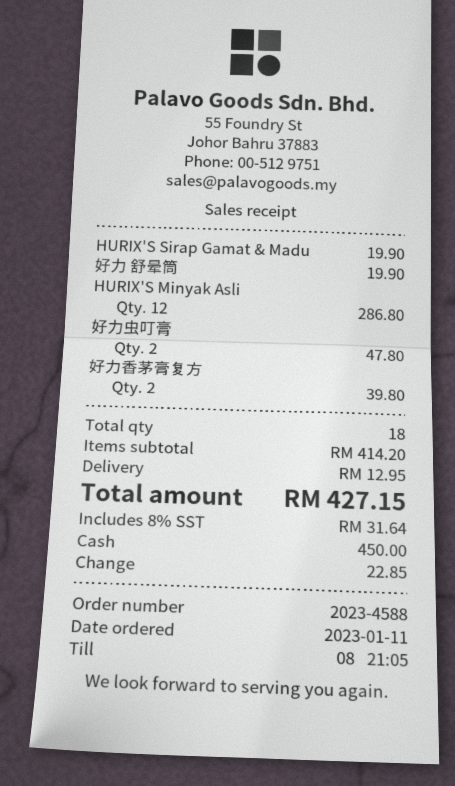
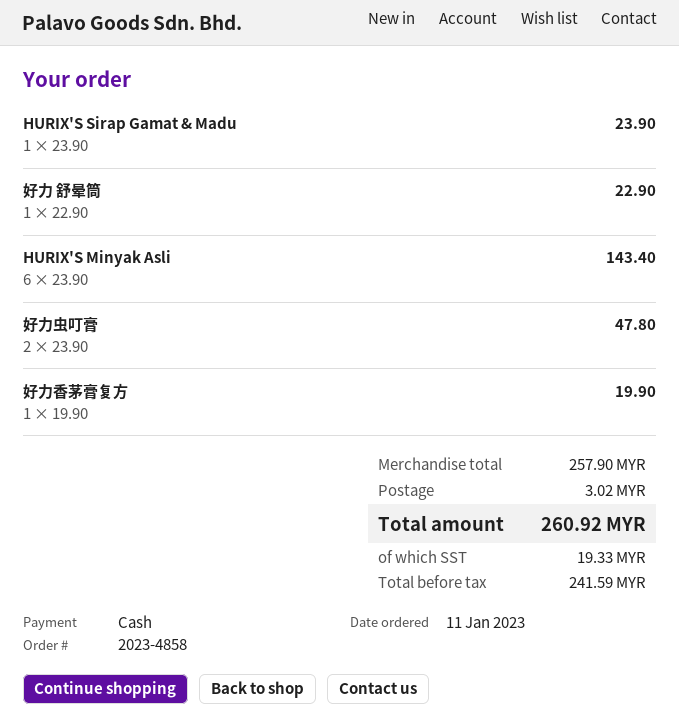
order number: 2023-4588 -> 2023-4858
HURIX'S Sirap Gamat & Madu: 1 for 19.90 -> 1 for 23.90
好力 舒晕筒: 1 for 19.90 -> 1 for 22.90
HURIX'S Minyak Asli: 12 for 286.80 -> 6 for 143.40
好力香茅膏复方: 2 for 39.80 -> 1 for 19.90
subtotal: 414.20 -> 257.90
shipping: 12.95 -> 3.02
tax: 31.64 -> 19.33
total: 427.15 -> 260.92

